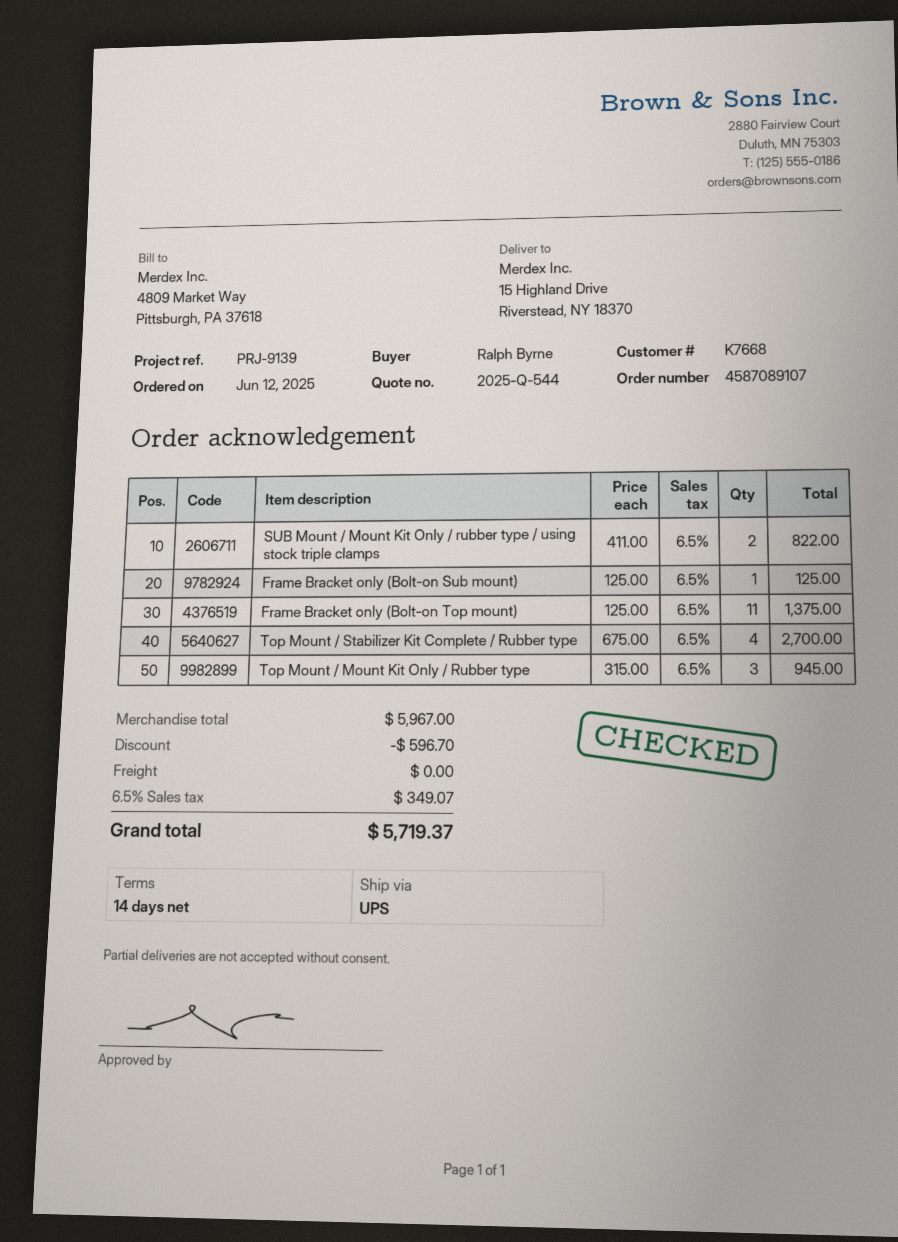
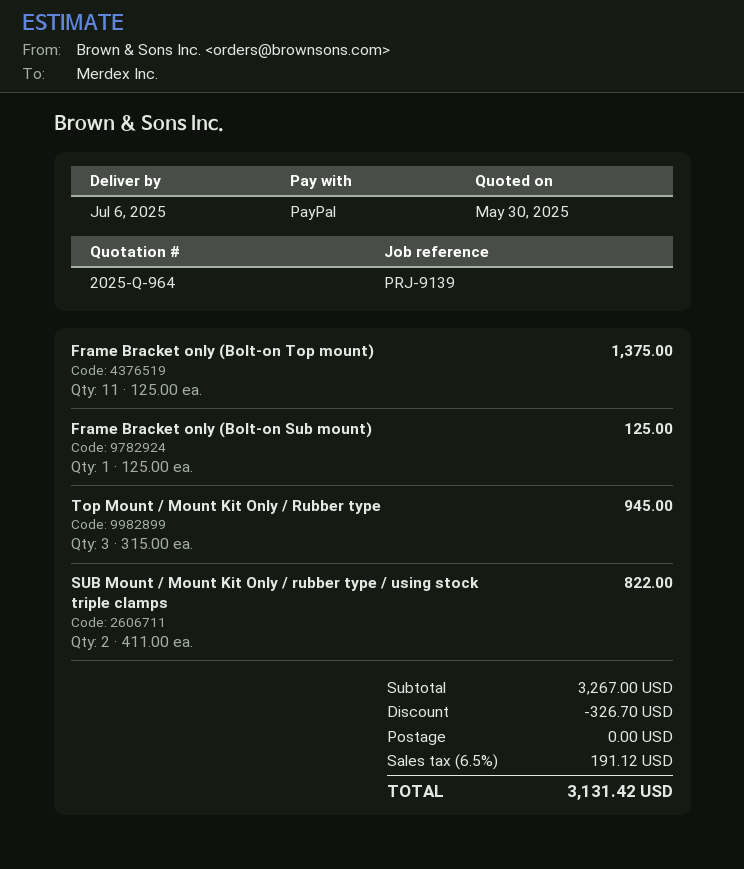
quote number: 2025-Q-544 -> 2025-Q-964
Top Mount / Stabilizer Kit Complete / Rubber type: 4 x 675.00 = 2700.00 -> none
subtotal: 5967.00 -> 3267.00
discount: 596.70 -> 326.70
tax: 6.5% = 349.07 -> 6.5% = 191.12
total: 5719.37 -> 3131.42

